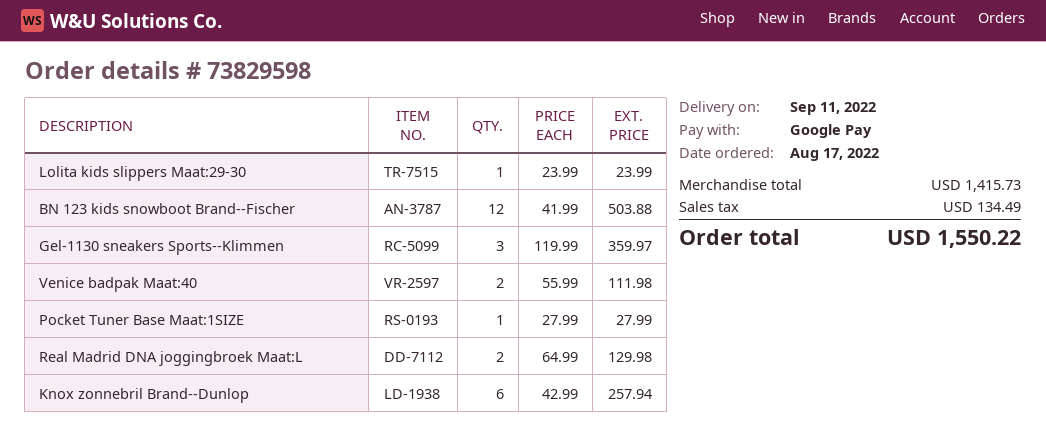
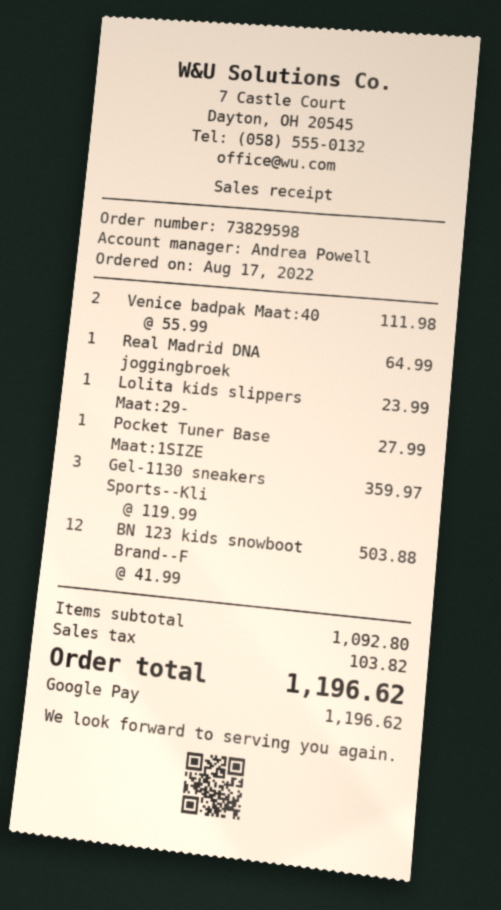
Real Madrid DNA joggingbroek Maat:L: 2 x 64.99 = 129.98 -> 1 x 64.99 = 64.99
Knox zonnebril Brand--Dunlop: 6 x 42.99 = 257.94 -> none
subtotal: 1415.73 -> 1092.80
tax: 134.49 -> 103.82
total: 1550.22 -> 1196.62

